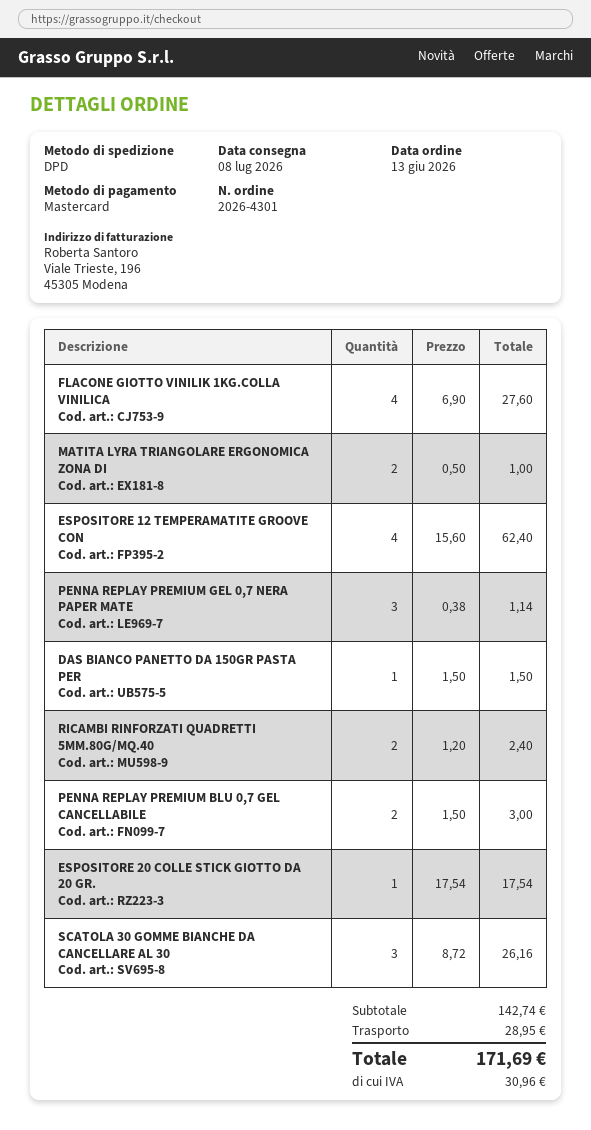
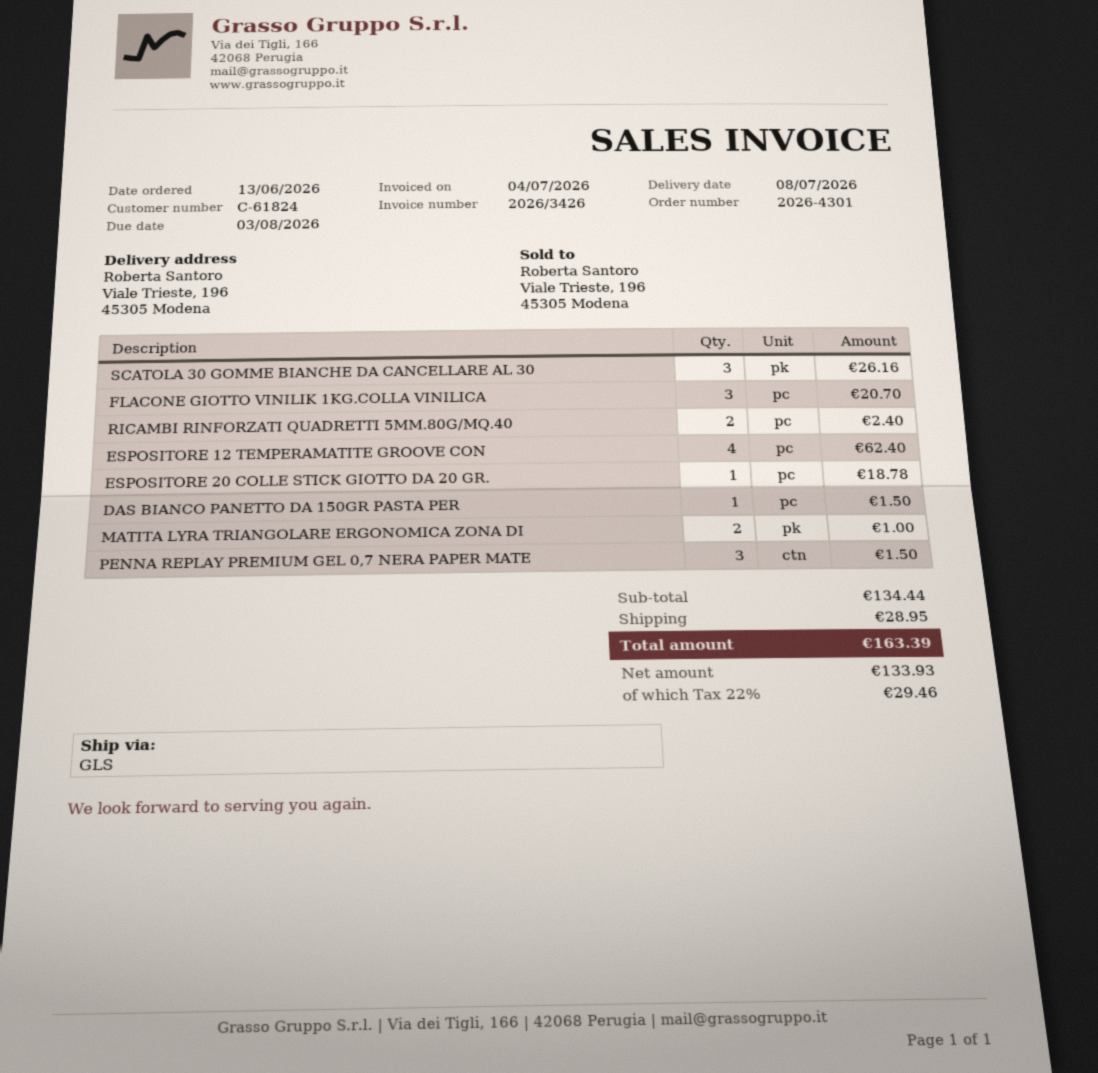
shipping method: DPD -> GLS
FLACONE GIOTTO VINILIK 1KG.COLLA VINILICA: 4 for 27.60 -> 3 for 20.70
PENNA REPLAY PREMIUM GEL 0,7 NERA PAPER MATE: 3 for 1.14 -> 3 for 1.50
PENNA REPLAY PREMIUM BLU 0,7 GEL CANCELLABILE: 2 for 3.00 -> none
ESPOSITORE 20 COLLE STICK GIOTTO DA 20 GR.: 1 for 17.54 -> 1 for 18.78
subtotal: 142.74 -> 134.44
tax: 30.96 -> 29.46
total: 171.69 -> 163.39

